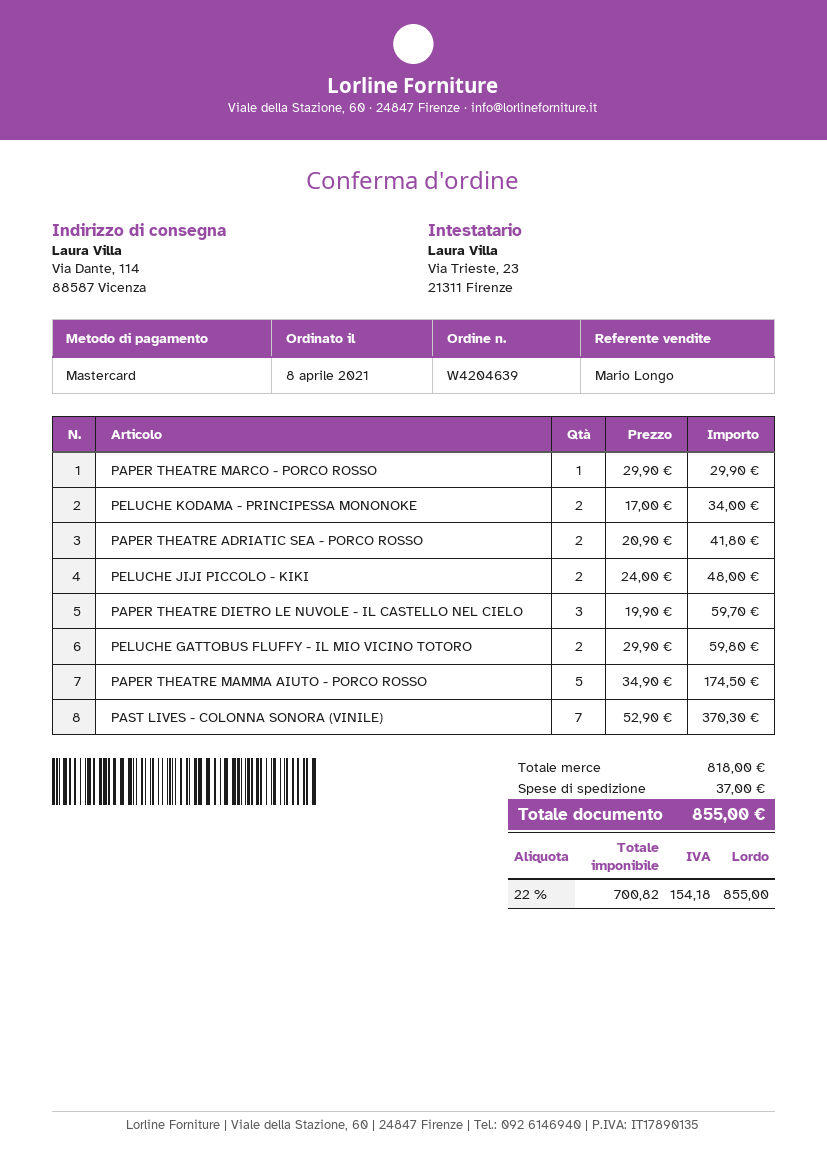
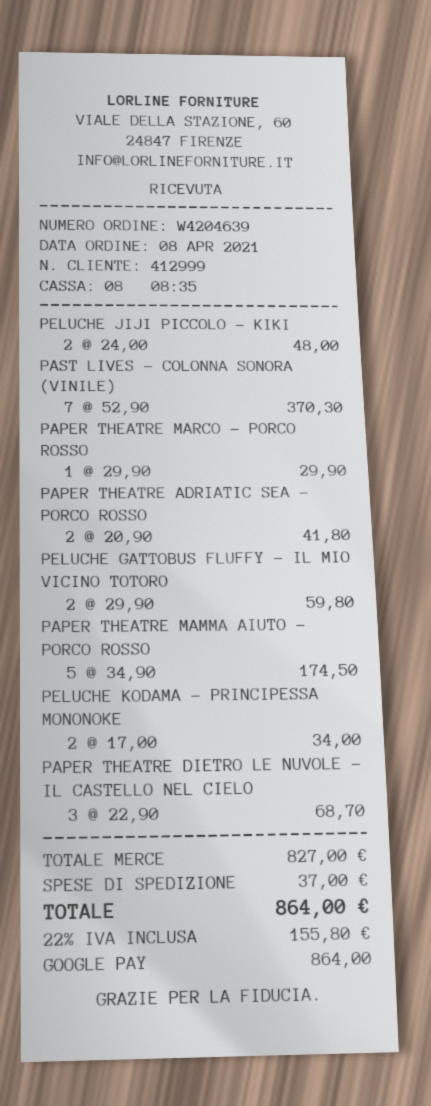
payment method: Mastercard -> Google Pay
PAPER THEATRE DIETRO LE NUVOLE - IL CASTELLO NEL CIELO: 3 x 19.90 = 59.70 -> 3 x 22.90 = 68.70
subtotal: 818.00 -> 827.00
tax: 22% = 154.18 -> 22% = 155.80
total: 855.00 -> 864.00

